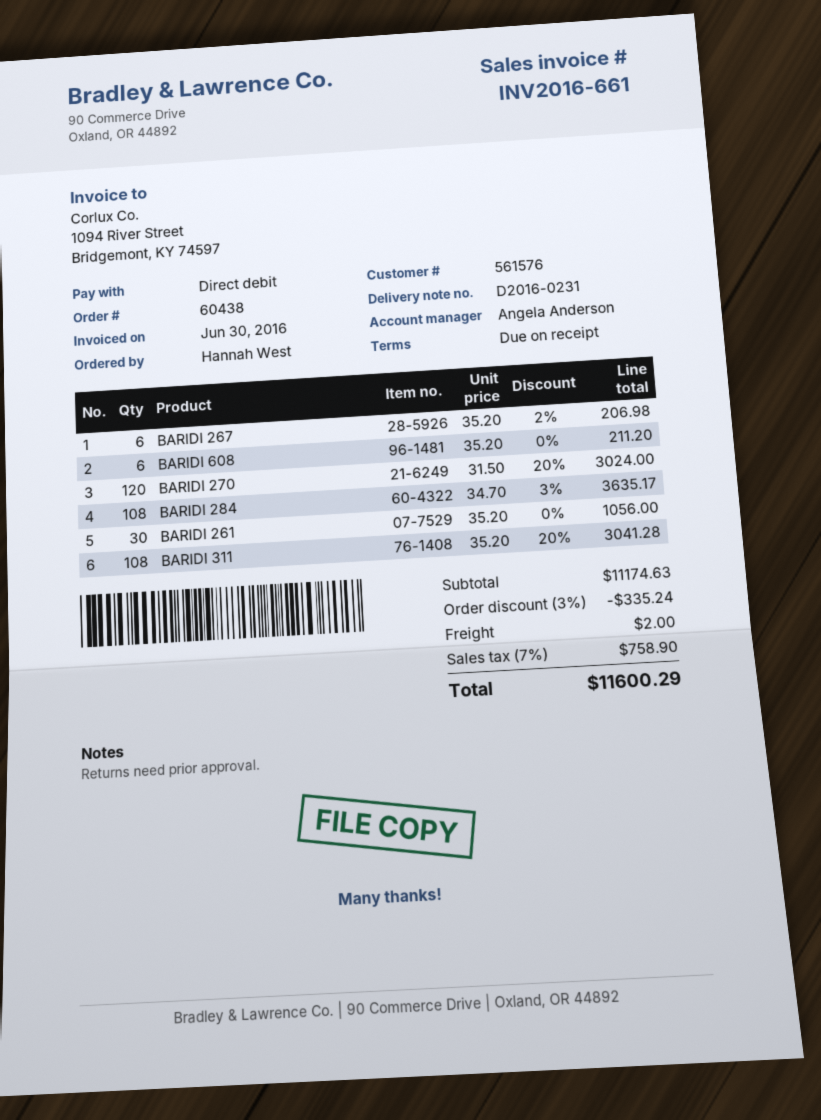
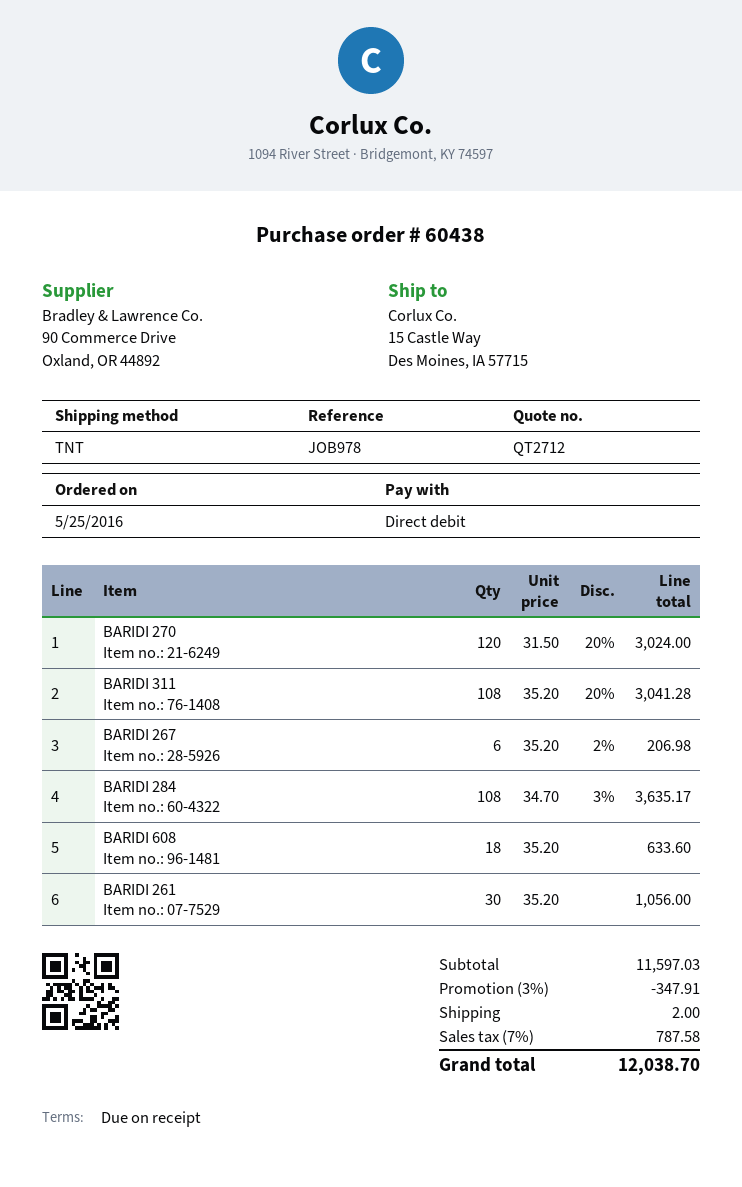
BARIDI 608: 6 x 35.20 = 211.20 -> 18 x 35.20 = 633.60
subtotal: 11174.63 -> 11597.03
discount: 3% = 335.24 -> 3% = 347.91
tax: 7% = 758.90 -> 7% = 787.58
total: 11600.29 -> 12038.70

